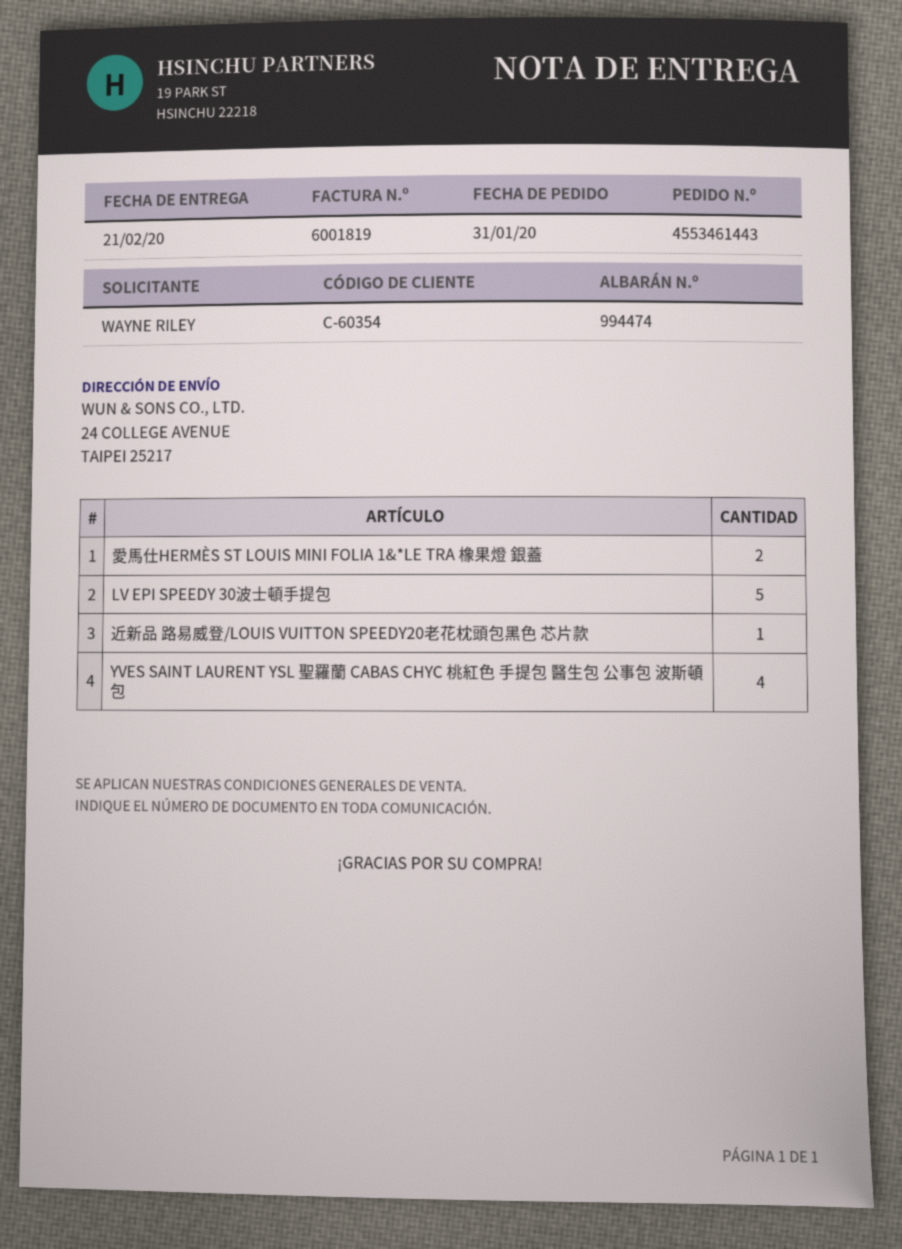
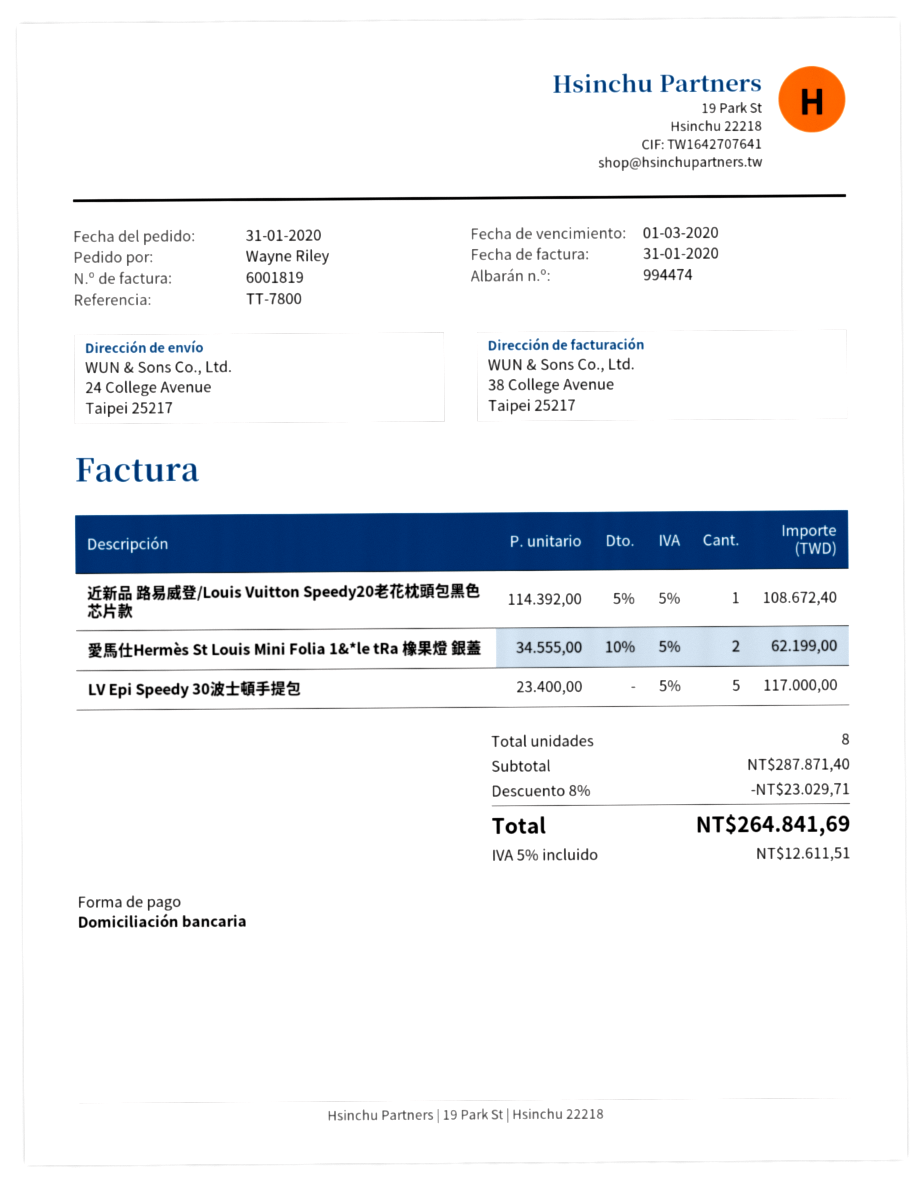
YVES SAINT LAURENT YSL 聖羅蘭 CABAS CHYC 桃紅色 手提包 醫生包 公事包 波斯頓包: 4 -> none

